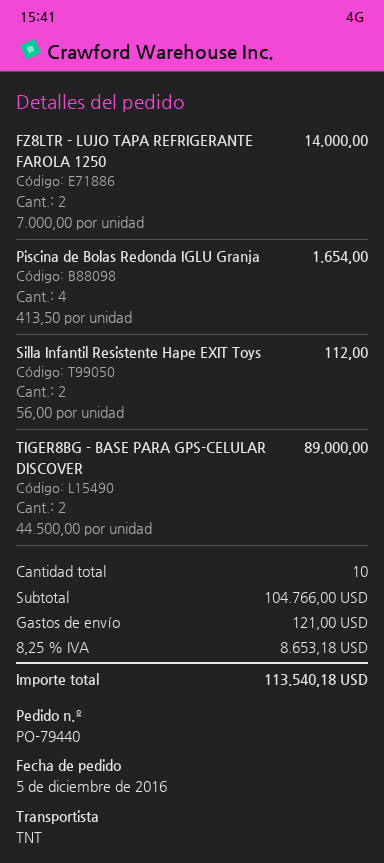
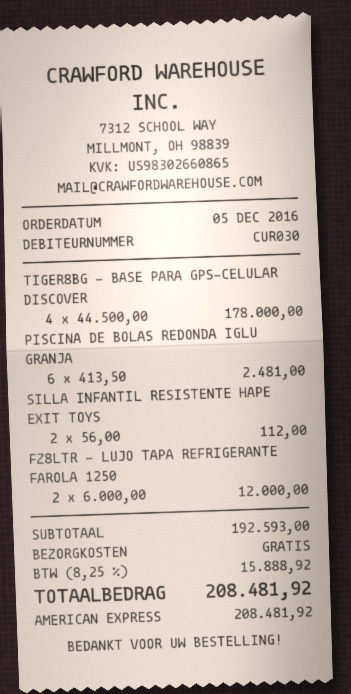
FZ8LTR - LUJO TAPA REFRIGERANTE FAROLA 1250: 2 x 7000.00 = 14000.00 -> 2 x 6000.00 = 12000.00
Piscina de Bolas Redonda IGLU Granja: 4 x 413.50 = 1654.00 -> 6 x 413.50 = 2481.00
TIGER8BG - BASE PARA GPS-CELULAR DISCOVER: 2 x 44500.00 = 89000.00 -> 4 x 44500.00 = 178000.00
subtotal: 104766.00 -> 192593.00
shipping: 121.00 -> 0.00
tax: 8.25% = 8653.18 -> 8.25% = 15888.92
total: 113540.18 -> 208481.92

